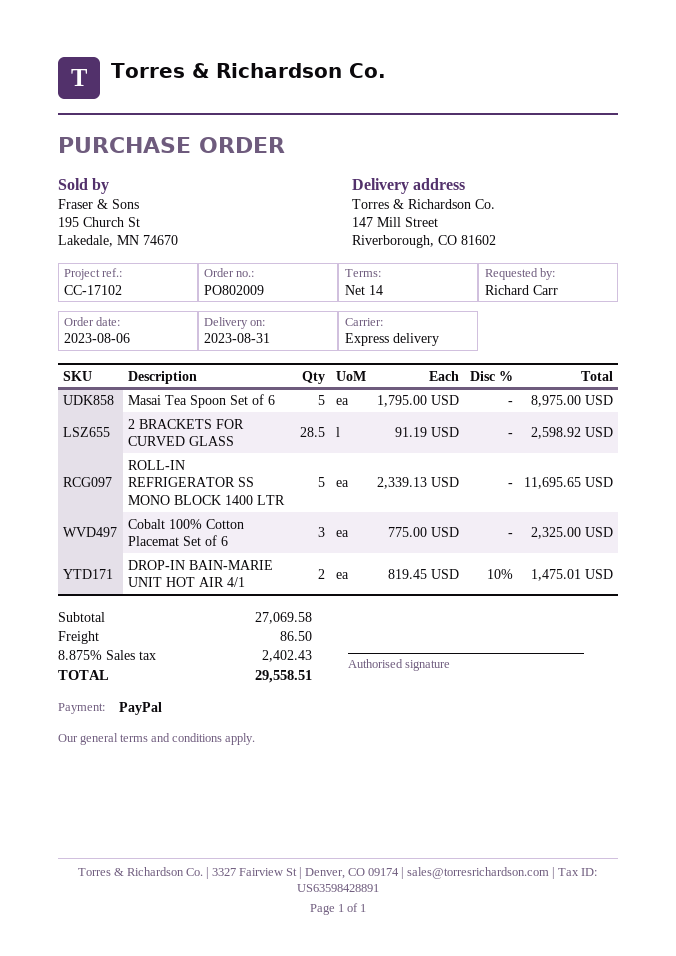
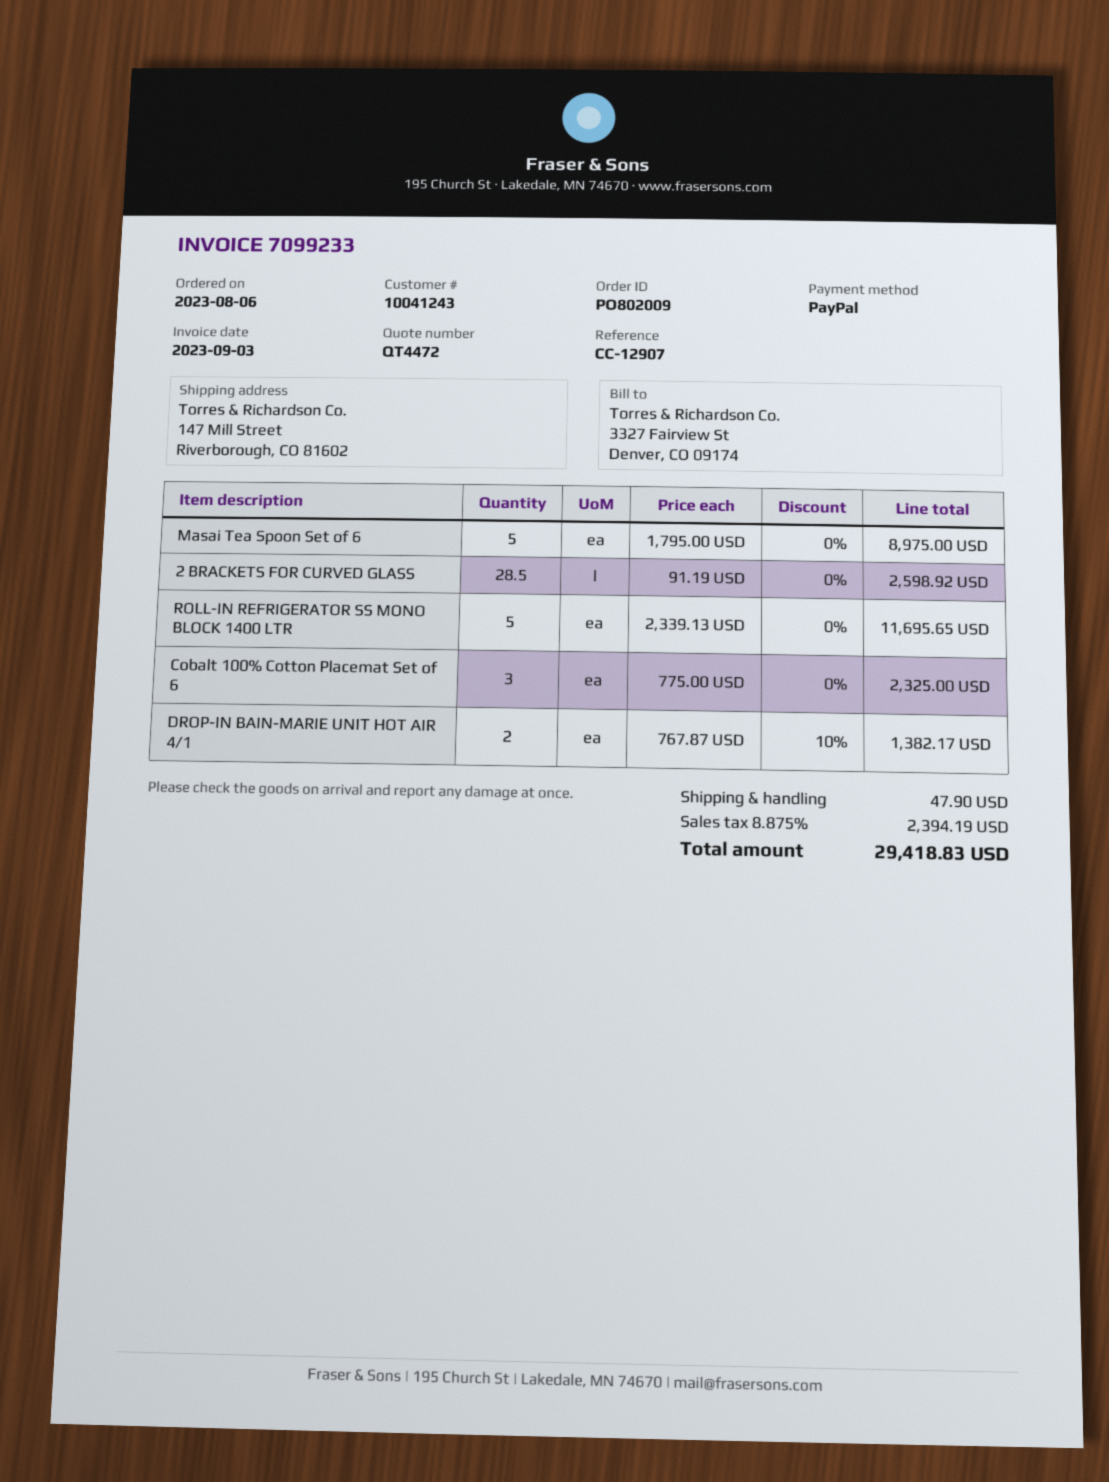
reference: CC-17102 -> CC-12907
DROP-IN BAIN-MARIE UNIT HOT AIR 4/1: 2 x 819.45 - 10% = 1475.01 -> 2 x 767.87 - 10% = 1382.17
shipping: 86.50 -> 47.90
tax: 8.875% = 2402.43 -> 8.875% = 2394.19
total: 29558.51 -> 29418.83

